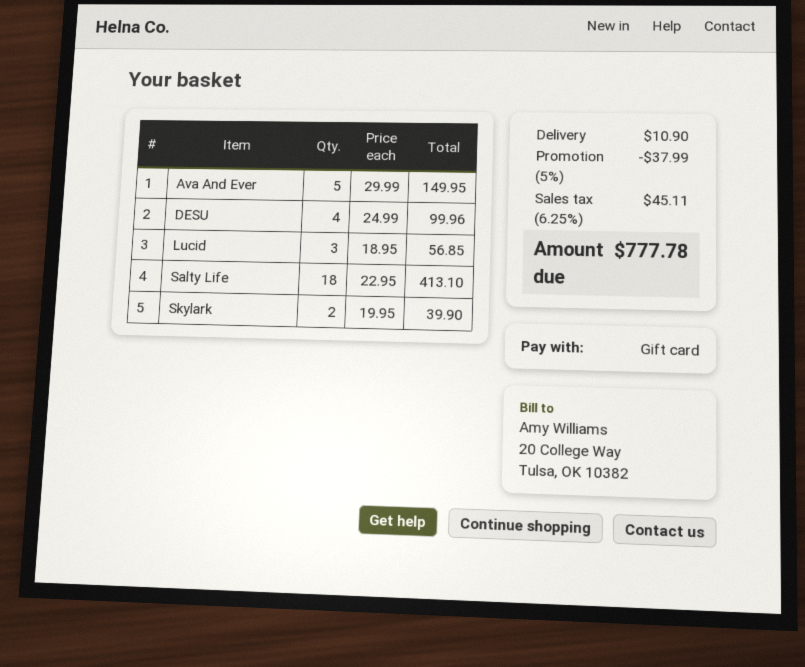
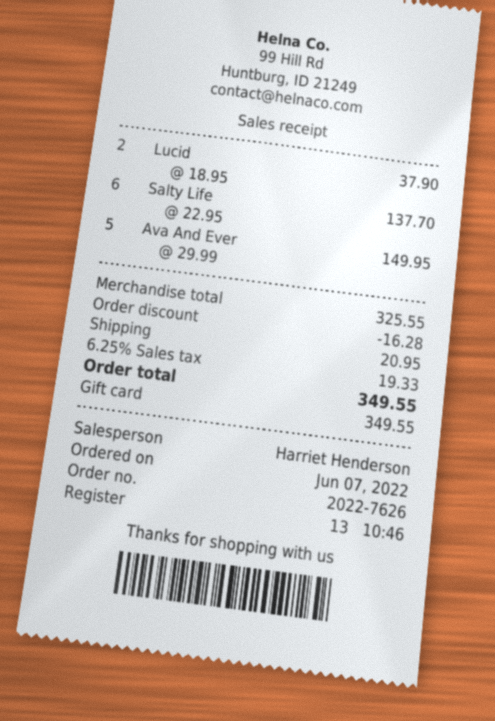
DESU: 4 x 24.99 = 99.96 -> none
Lucid: 3 x 18.95 = 56.85 -> 2 x 18.95 = 37.90
Salty Life: 18 x 22.95 = 413.10 -> 6 x 22.95 = 137.70
Skylark: 2 x 19.95 = 39.90 -> none
discount: 37.99 -> 16.28
shipping: 10.90 -> 20.95
tax: 6.25% = 45.11 -> 6.25% = 19.33
total: 777.78 -> 349.55

